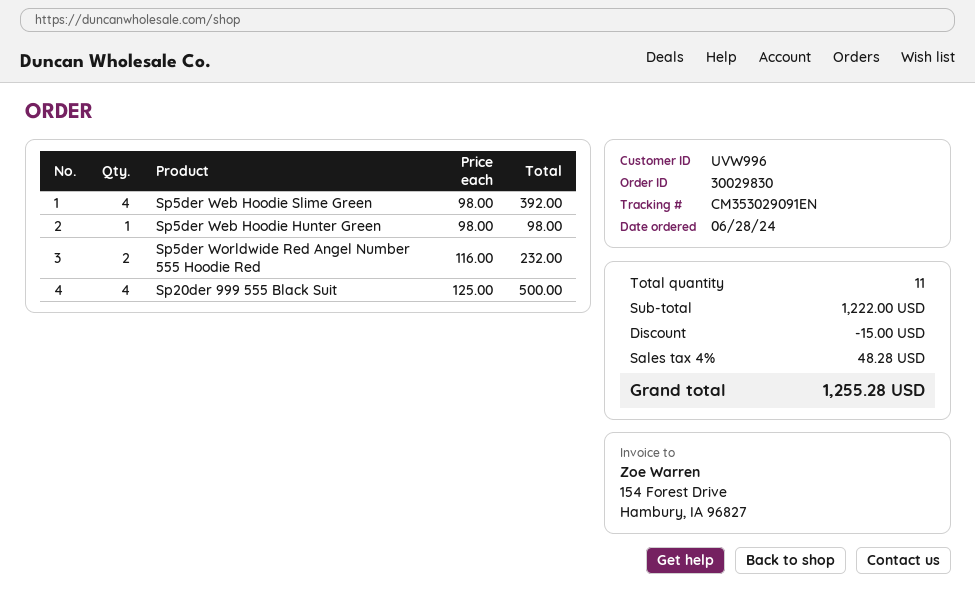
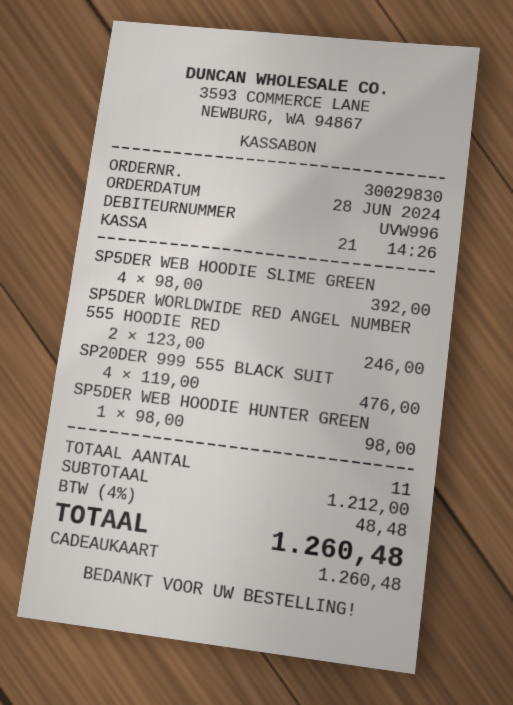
Sp5der Worldwide Red Angel Number 555 Hoodie Red: 2 x 116.00 = 232.00 -> 2 x 123.00 = 246.00
Sp20der 999 555 Black Suit: 4 x 125.00 = 500.00 -> 4 x 119.00 = 476.00
subtotal: 1222.00 -> 1212.00
discount: 15.00 -> none
tax: 4% = 48.28 -> 4% = 48.48
total: 1255.28 -> 1260.48

